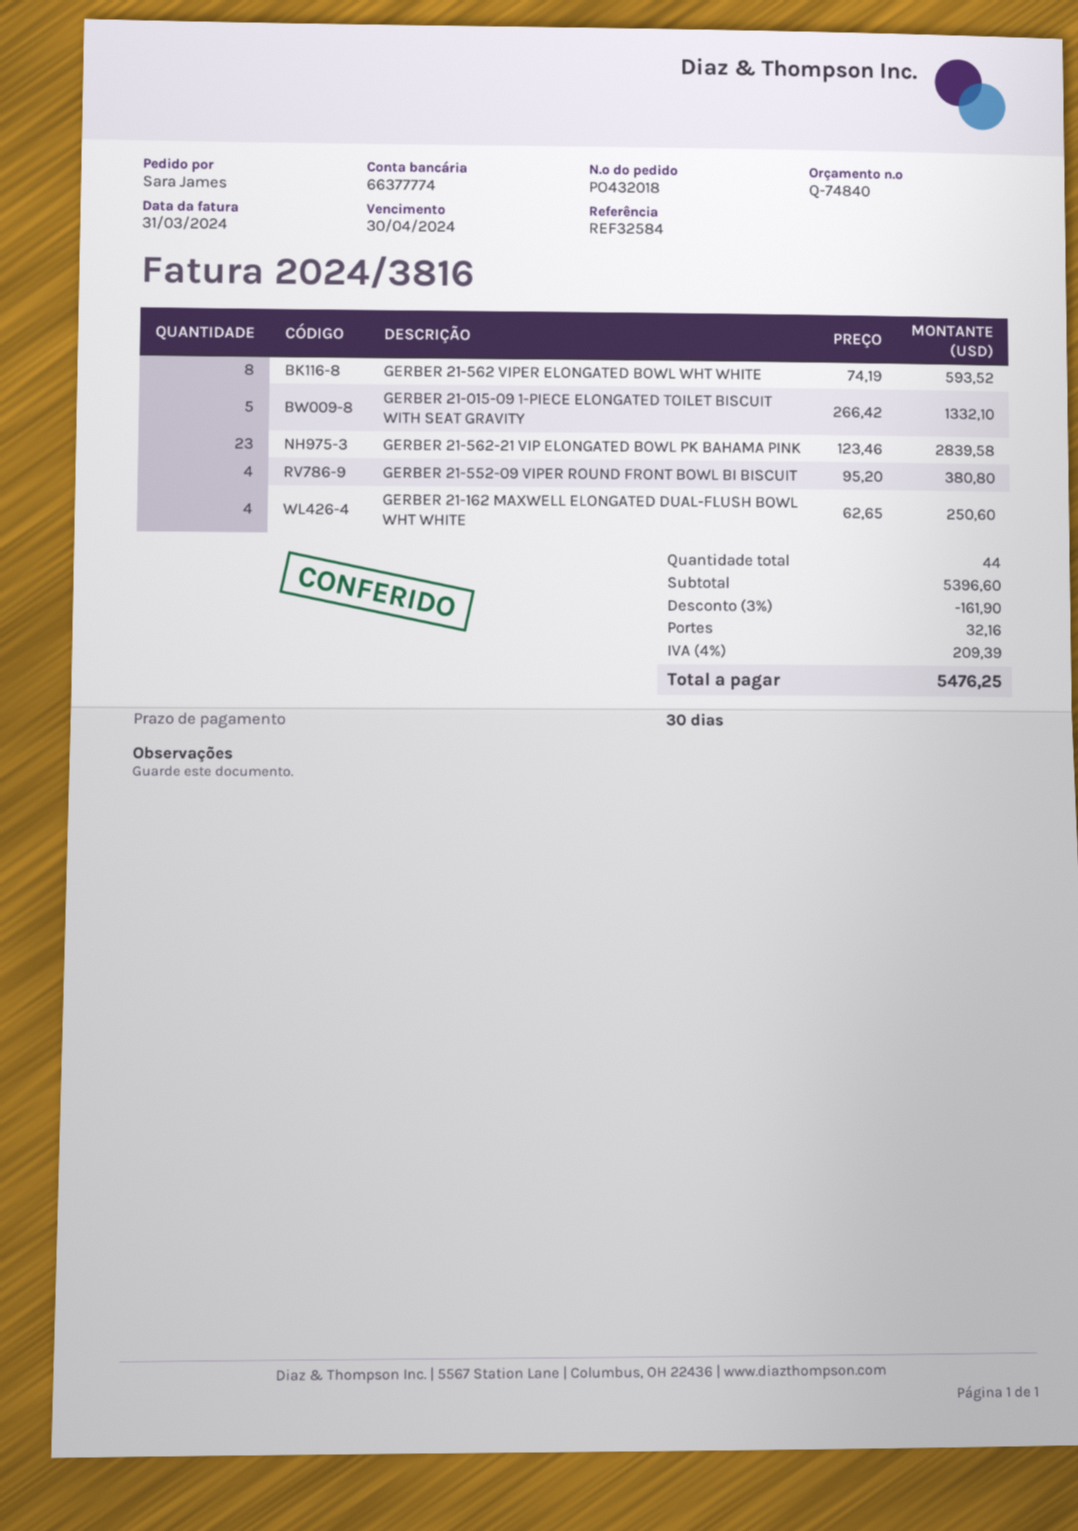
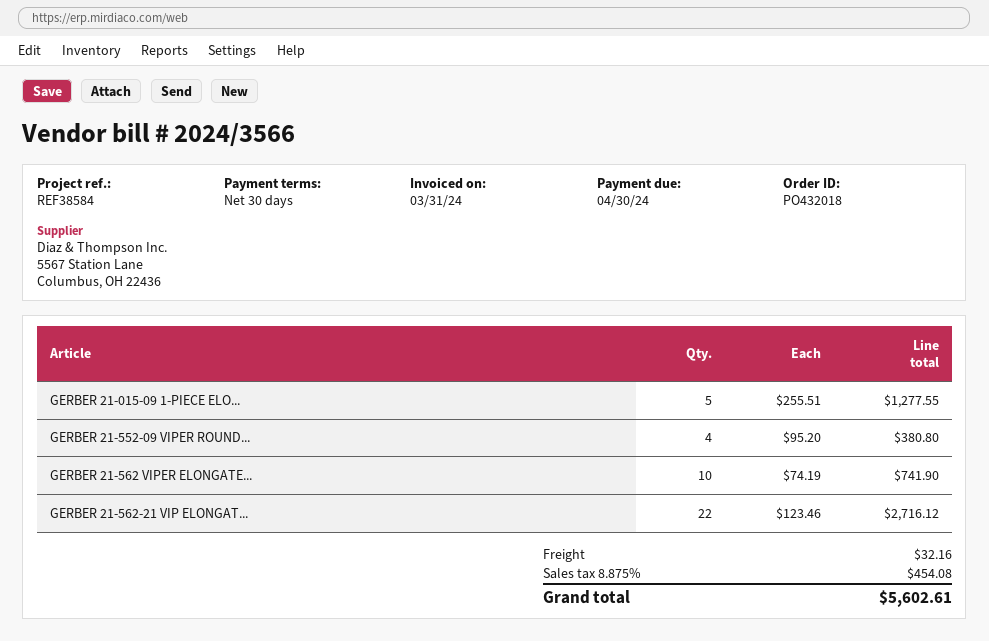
invoice number: 2024/3816 -> 2024/3566
reference: REF32584 -> REF38584
GERBER 21-562 VIPER ELONGATED BOWL WHT WHITE: 8 x 74.19 = 593.52 -> 10 x 74.19 = 741.90
GERBER 21-015-09 1-PIECE ELONGATED TOILET BISCUIT WITH SEAT GRAVITY: 5 x 266.42 = 1332.10 -> 5 x 255.51 = 1277.55
GERBER 21-562-21 VIP ELONGATED BOWL PK BAHAMA PINK: 23 x 123.46 = 2839.58 -> 22 x 123.46 = 2716.12
GERBER 21-162 MAXWELL ELONGATED DUAL-FLUSH BOWL WHT WHITE: 4 x 62.65 = 250.60 -> none
discount: 3% = 161.90 -> none
tax: 4% = 209.39 -> 8.875% = 454.08
total: 5476.25 -> 5602.61

